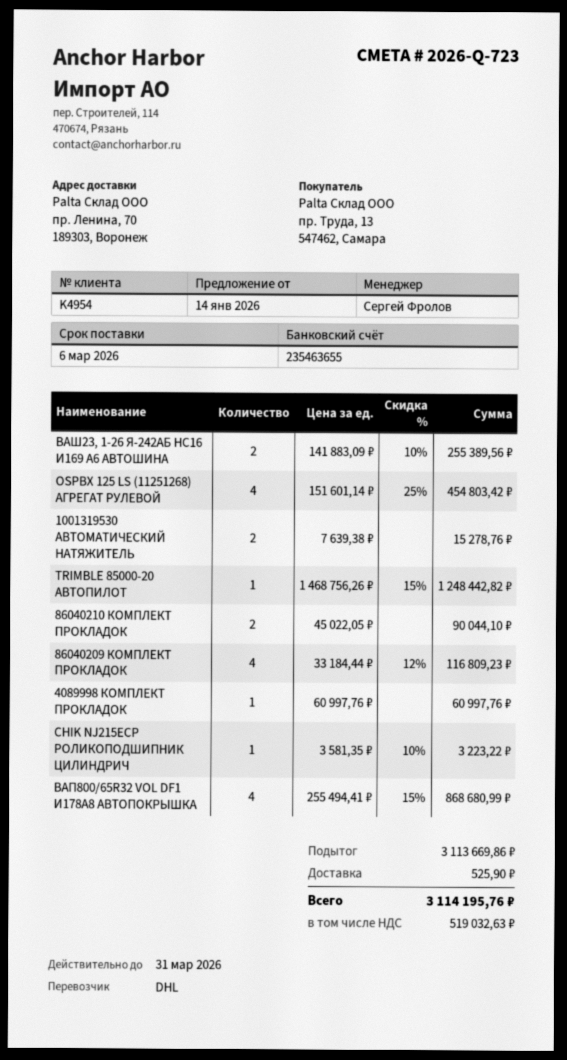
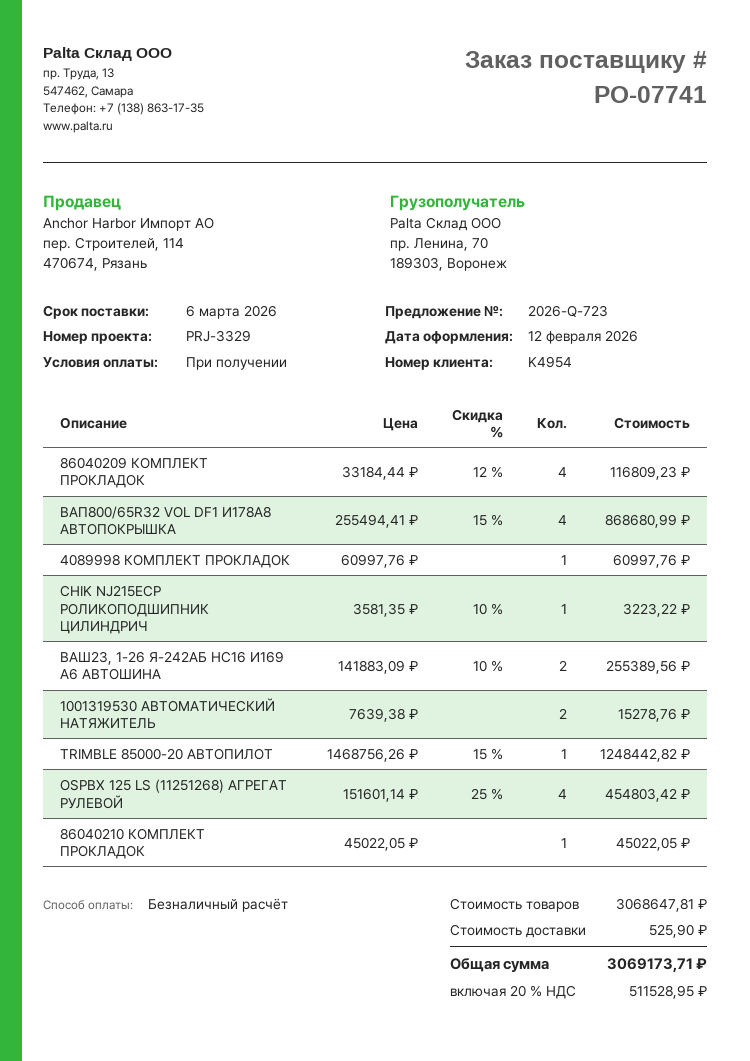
86040210 КОМПЛЕКТ ПРОКЛАДОК: 2 x 45022.05 = 90044.10 -> 1 x 45022.05 = 45022.05
subtotal: 3113669.86 -> 3068647.81
tax: 519032.63 -> 511528.95
total: 3114195.76 -> 3069173.71

